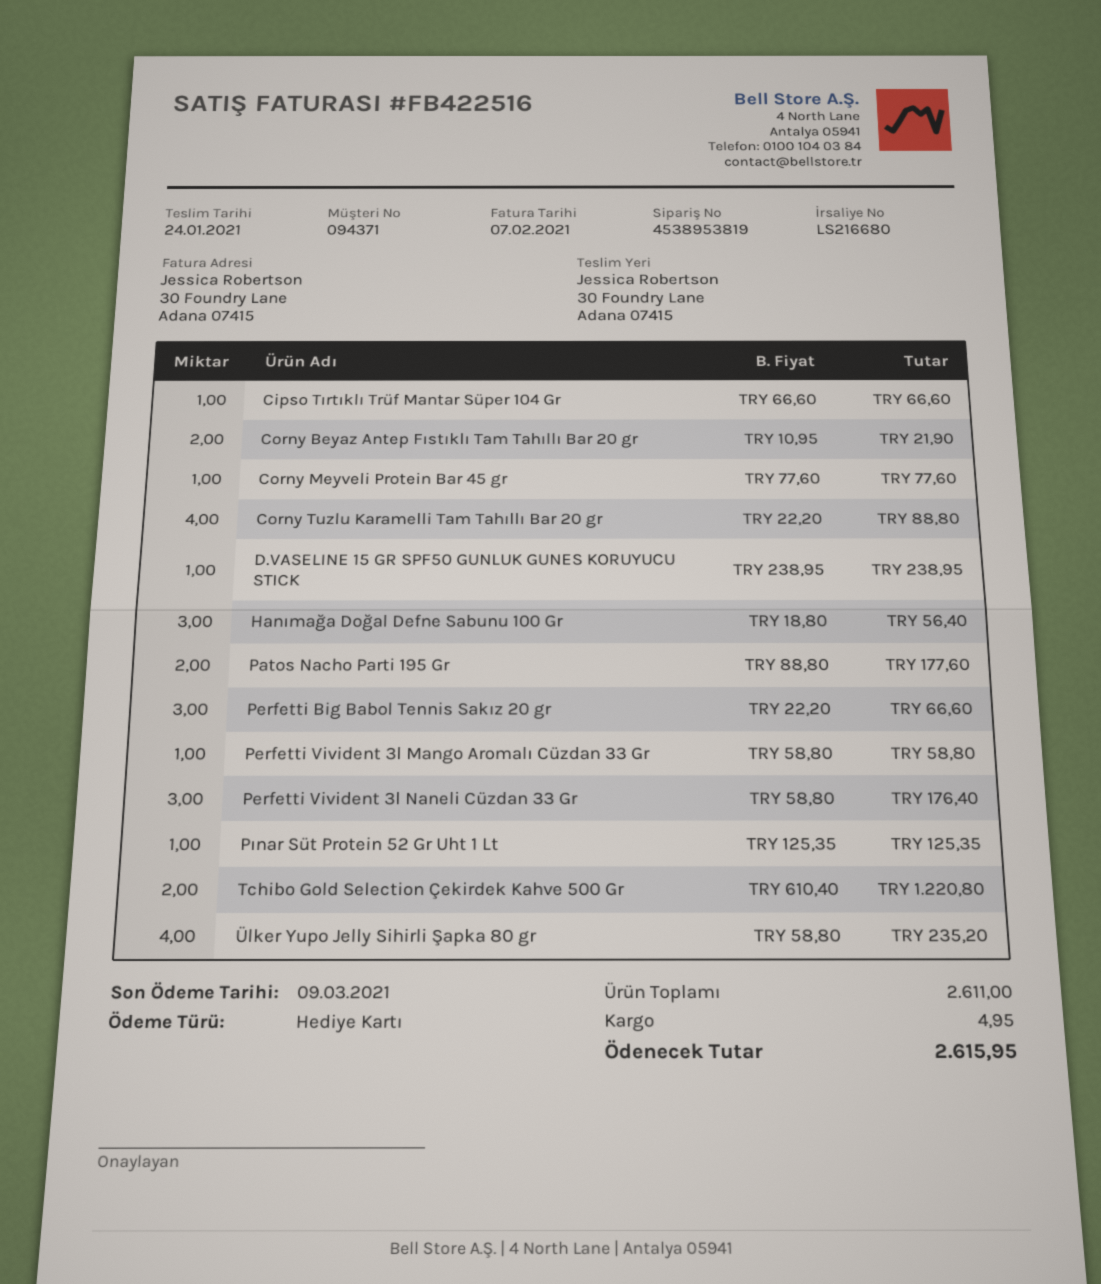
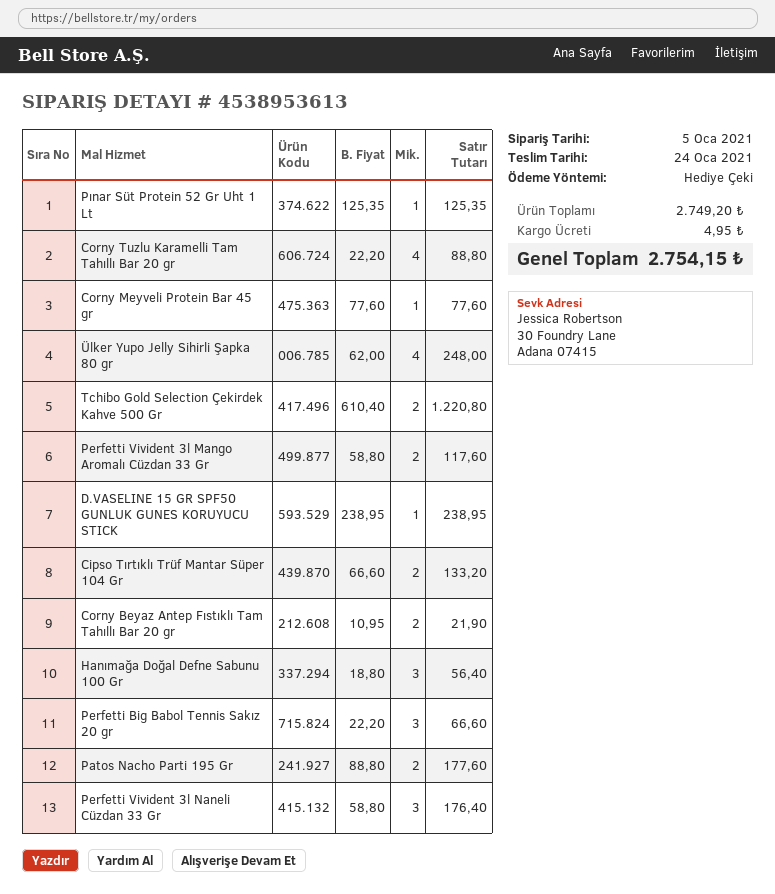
order number: 4538953819 -> 4538953613
Cipso Tırtıklı Trüf Mantar Süper 104 Gr: 1 x 66.60 = 66.60 -> 2 x 66.60 = 133.20
Perfetti Vivident 3l Mango Aromalı Cüzdan 33 Gr: 1 x 58.80 = 58.80 -> 2 x 58.80 = 117.60
Ülker Yupo Jelly Sihirli Şapka 80 gr: 4 x 58.80 = 235.20 -> 4 x 62.00 = 248.00
subtotal: 2611.00 -> 2749.20
total: 2615.95 -> 2754.15

